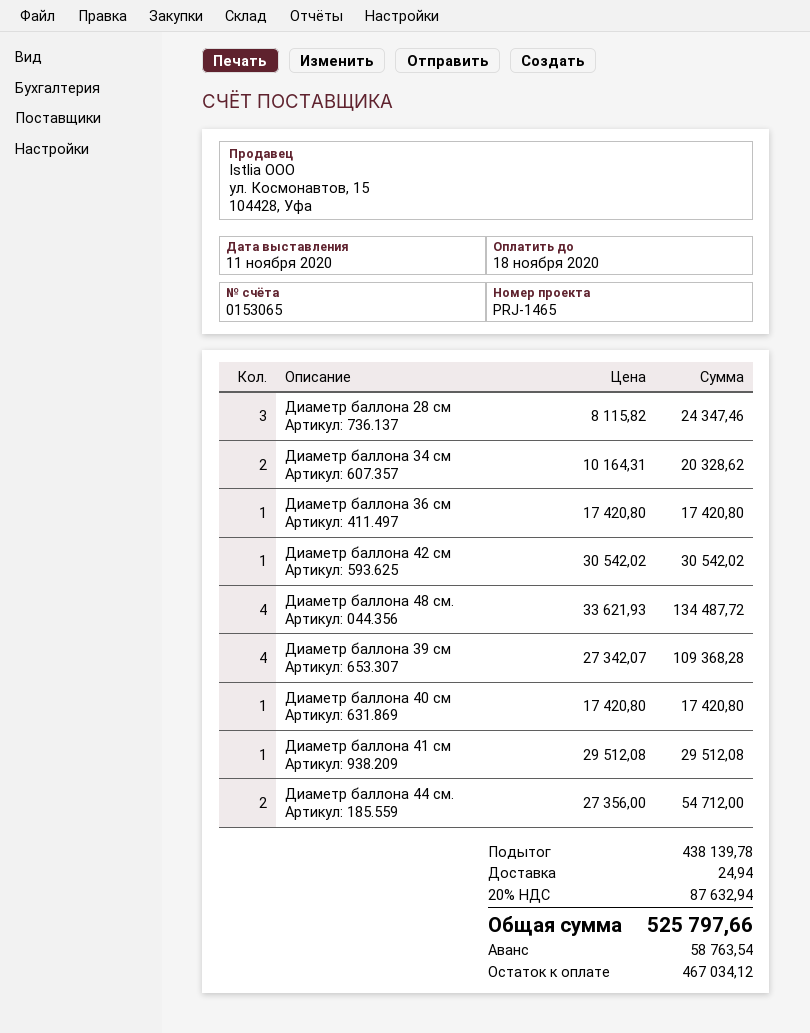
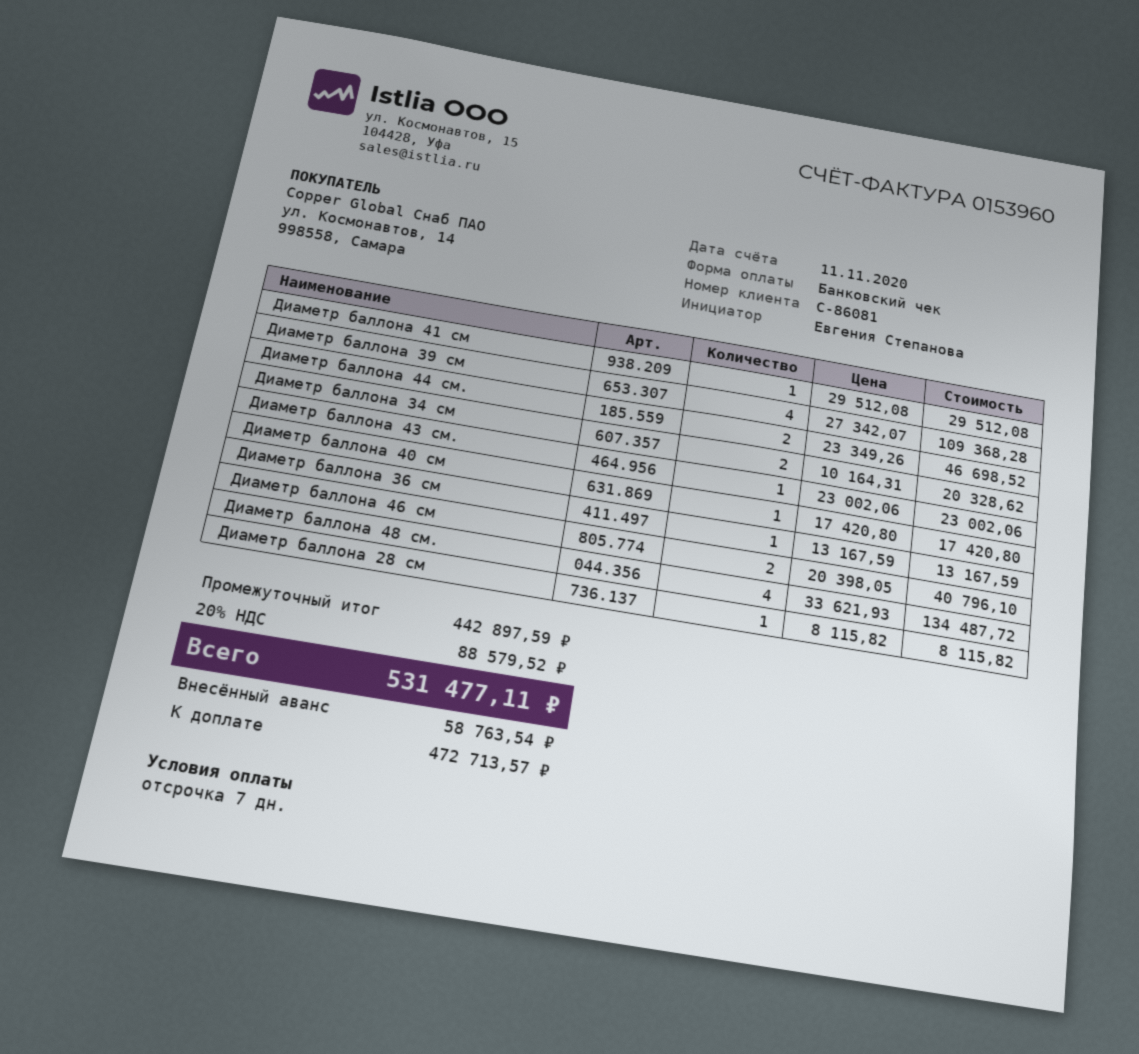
invoice number: 0153065 -> 0153960
Диаметр баллона 28 см: 3 x 8115.82 = 24347.46 -> 1 x 8115.82 = 8115.82
Диаметр баллона 36 см: 1 x 17420.80 = 17420.80 -> 1 x 13167.59 = 13167.59
Диаметр баллона 42 см: 1 x 30542.02 = 30542.02 -> none
Диаметр баллона 44 см.: 2 x 27356.00 = 54712.00 -> 2 x 23349.26 = 46698.52
Диаметр баллона 43 см.: none -> 1 x 23002.06 = 23002.06
Диаметр баллона 46 см: none -> 2 x 20398.05 = 40796.10
subtotal: 438139.78 -> 442897.59
shipping: 24.94 -> none
tax: 20% = 87632.94 -> 20% = 88579.52
total: 525797.66 -> 531477.11
balance: 467034.12 -> 472713.57

